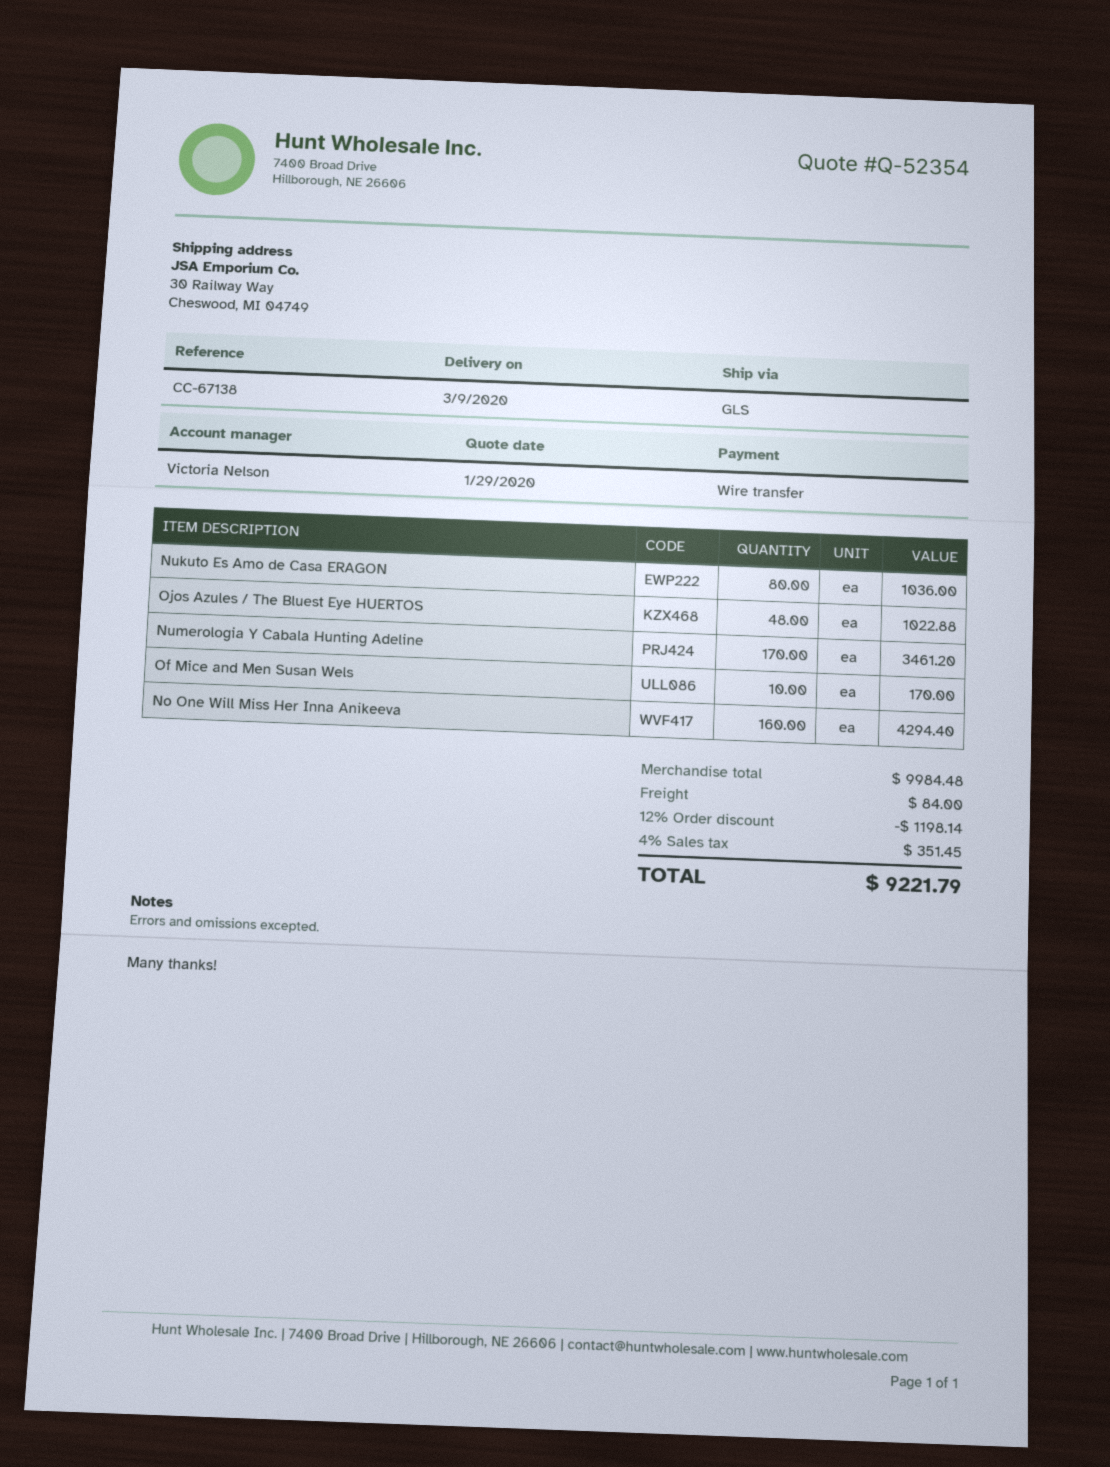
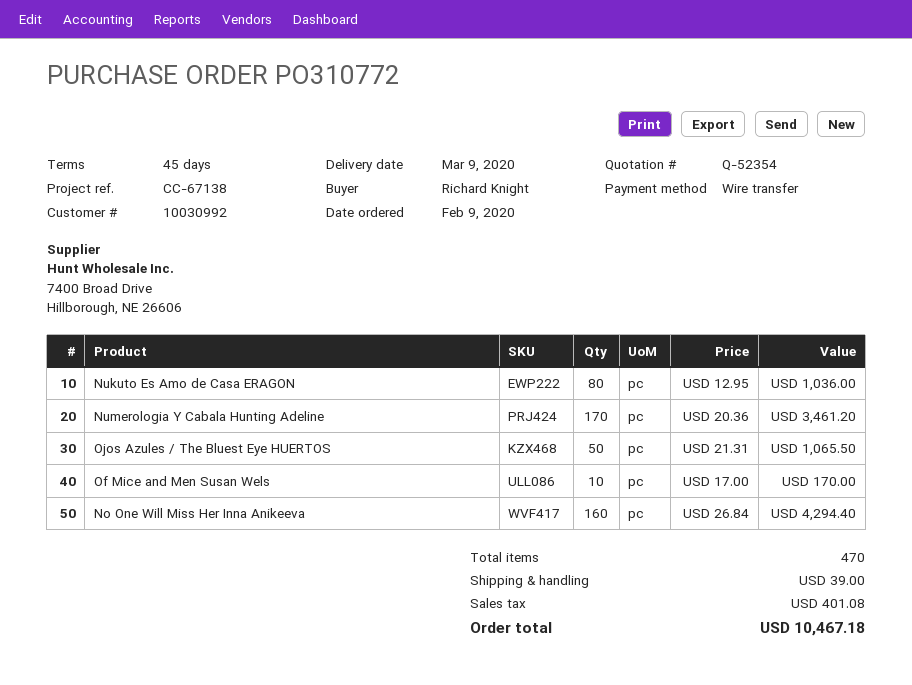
Ojos Azules / The Bluest Eye HUERTOS: 48 for 1022.88 -> 50 for 1065.50
discount: 12% = 1198.14 -> none
shipping: 84.00 -> 39.00
tax: 351.45 -> 401.08
total: 9221.79 -> 10467.18

